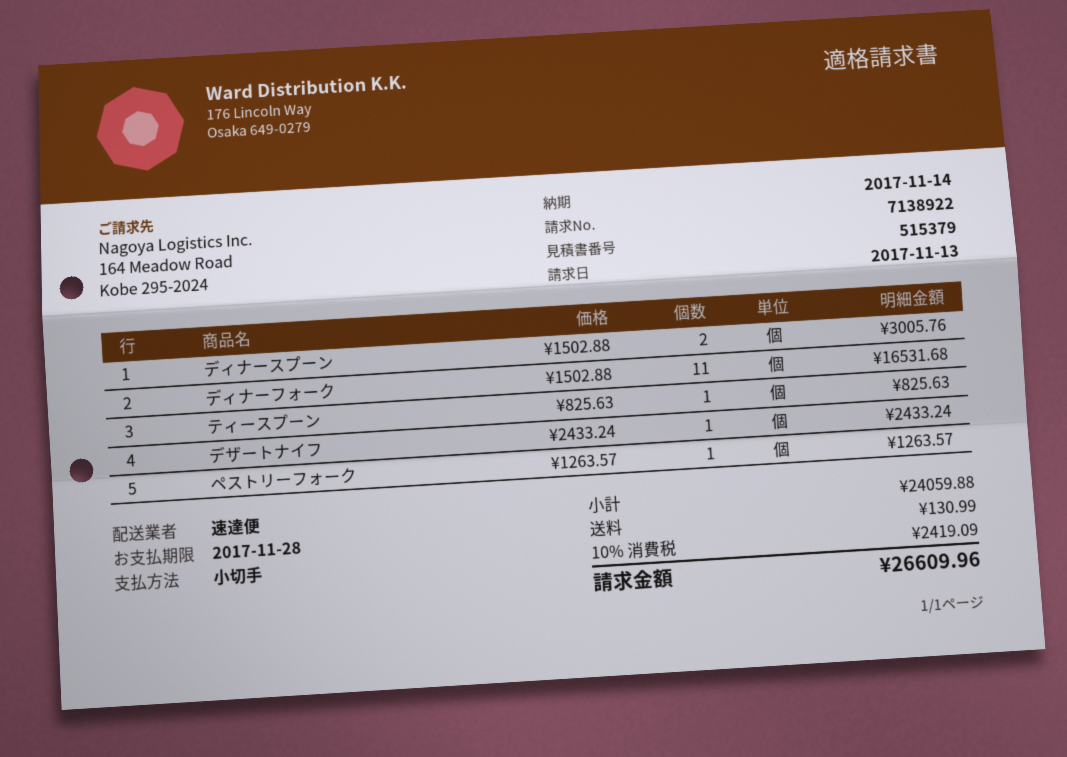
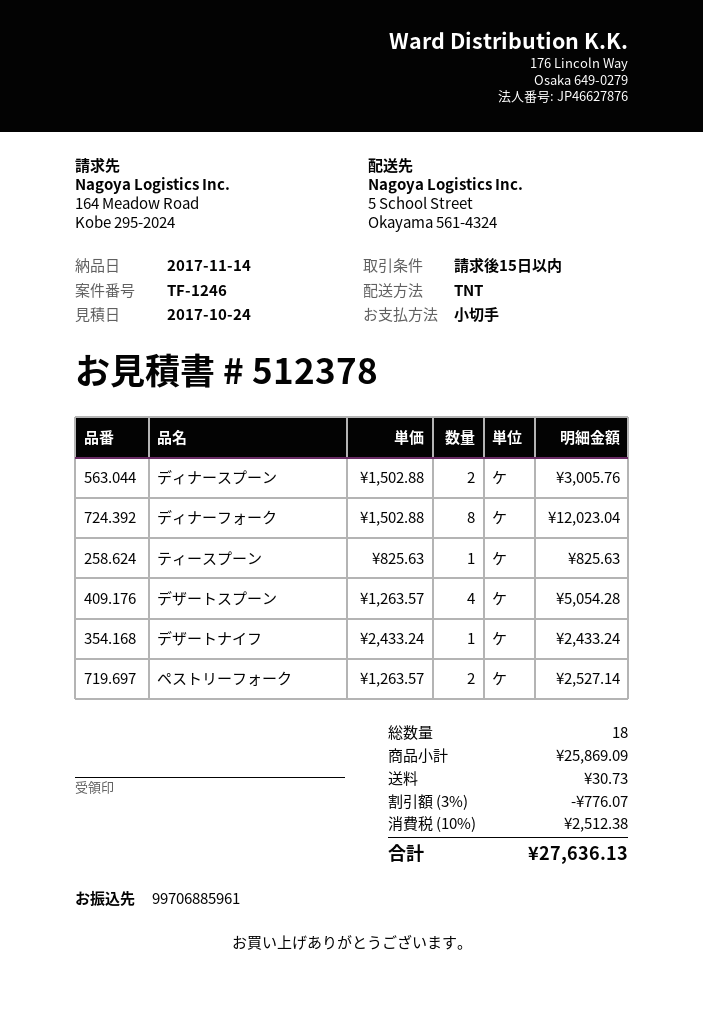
quote number: 515379 -> 512378
shipping method: express -> TNT
ディナーフォーク: 11 x 1502.88 = 16531.68 -> 8 x 1502.88 = 12023.04
ペストリーフォーク: 1 x 1263.57 = 1263.57 -> 2 x 1263.57 = 2527.14
デザートスプーン: none -> 4 x 1263.57 = 5054.28
subtotal: 24059.88 -> 25869.09
discount: none -> 3% = 776.07
shipping: 130.99 -> 30.73
tax: 10% = 2419.09 -> 10% = 2512.38
total: 26609.96 -> 27636.13

